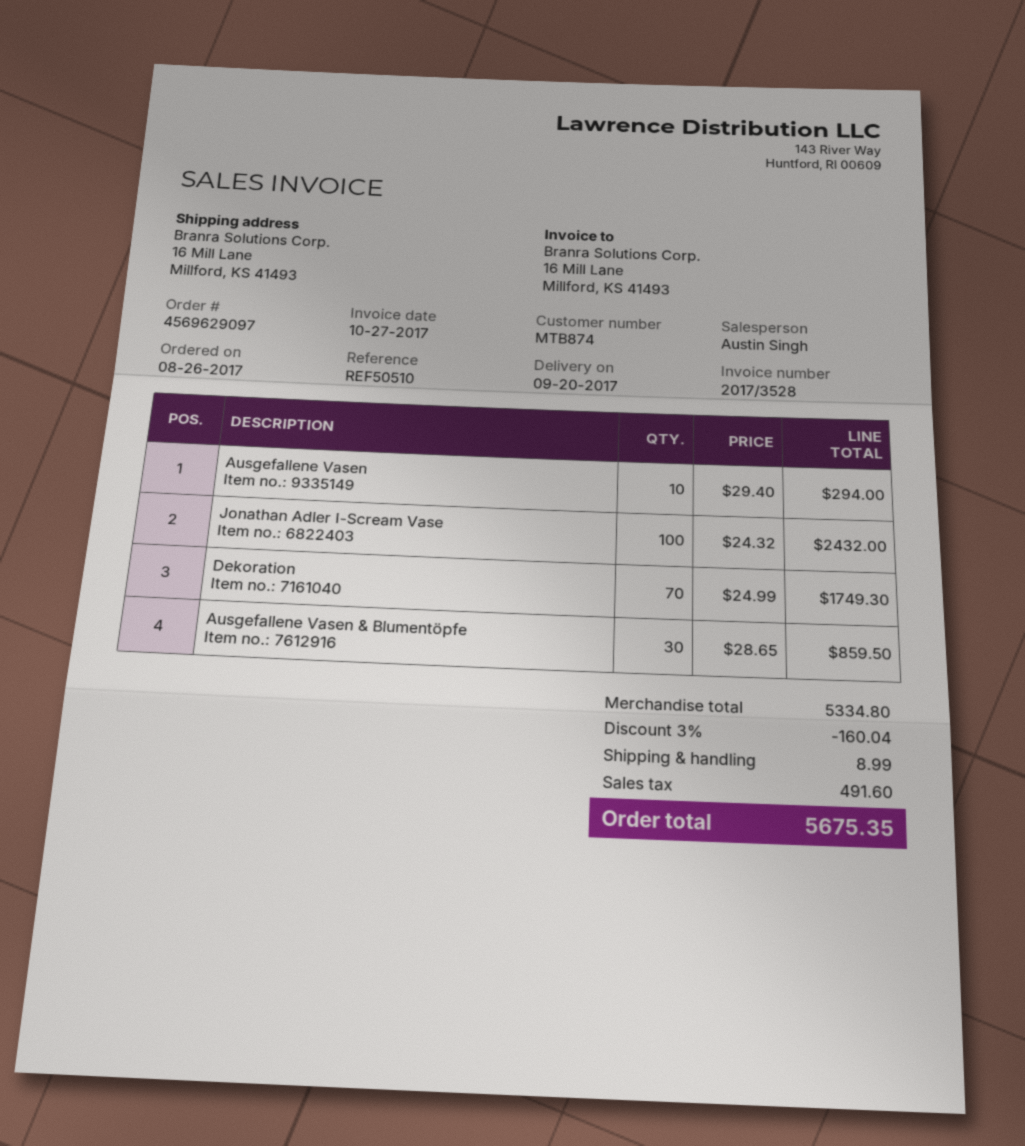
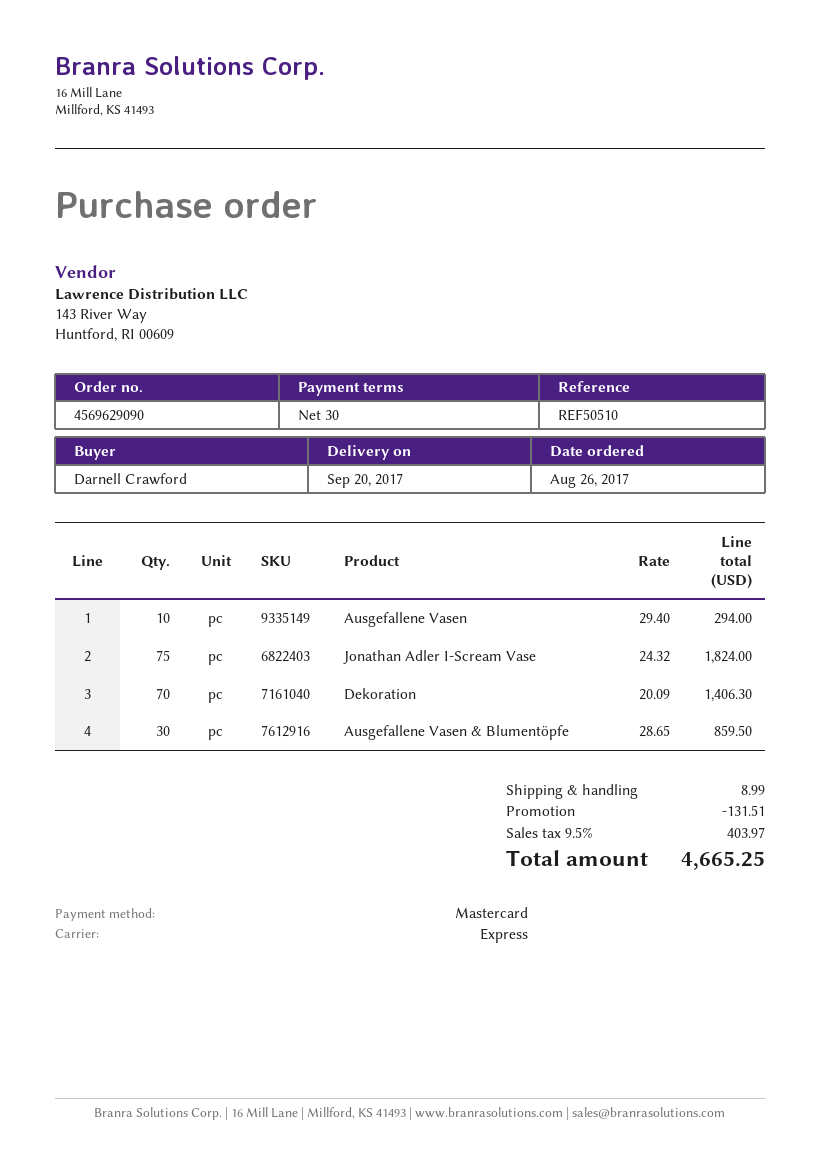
order number: 4569629097 -> 4569629090
Jonathan Adler I-Scream Vase: 100 x 24.32 = 2432.00 -> 75 x 24.32 = 1824.00
Dekoration: 70 x 24.99 = 1749.30 -> 70 x 20.09 = 1406.30
discount: 160.04 -> 131.51
tax: 491.60 -> 403.97
total: 5675.35 -> 4665.25

